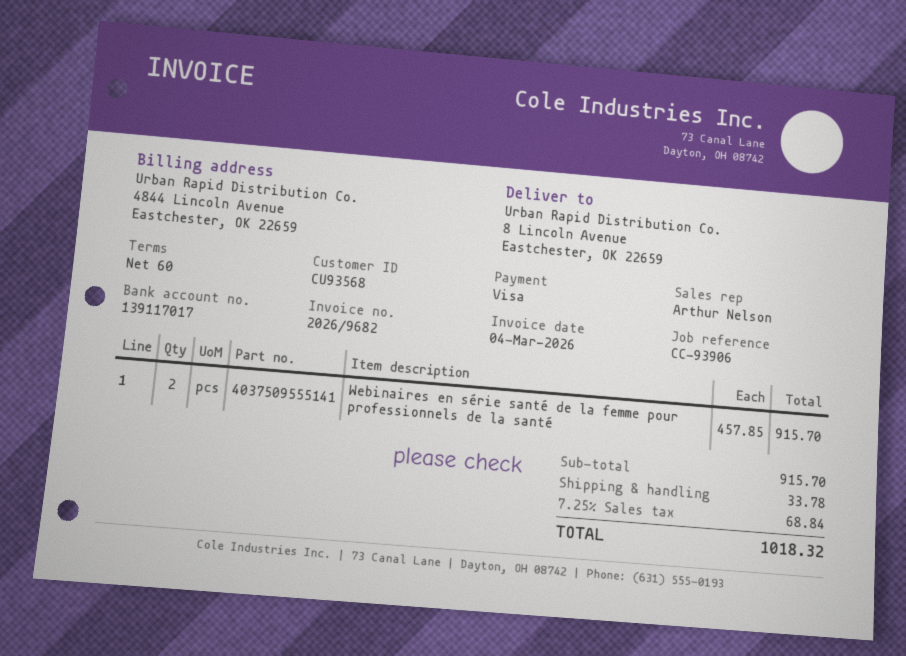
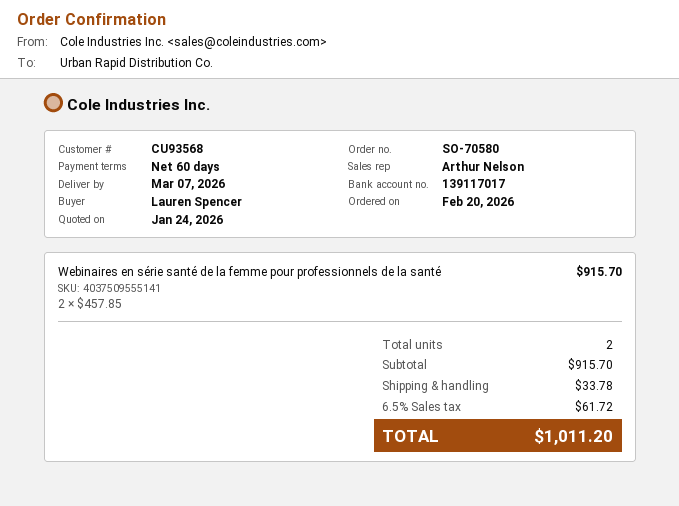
tax: 7.25% = 68.84 -> 6.5% = 61.72
total: 1018.32 -> 1011.20

